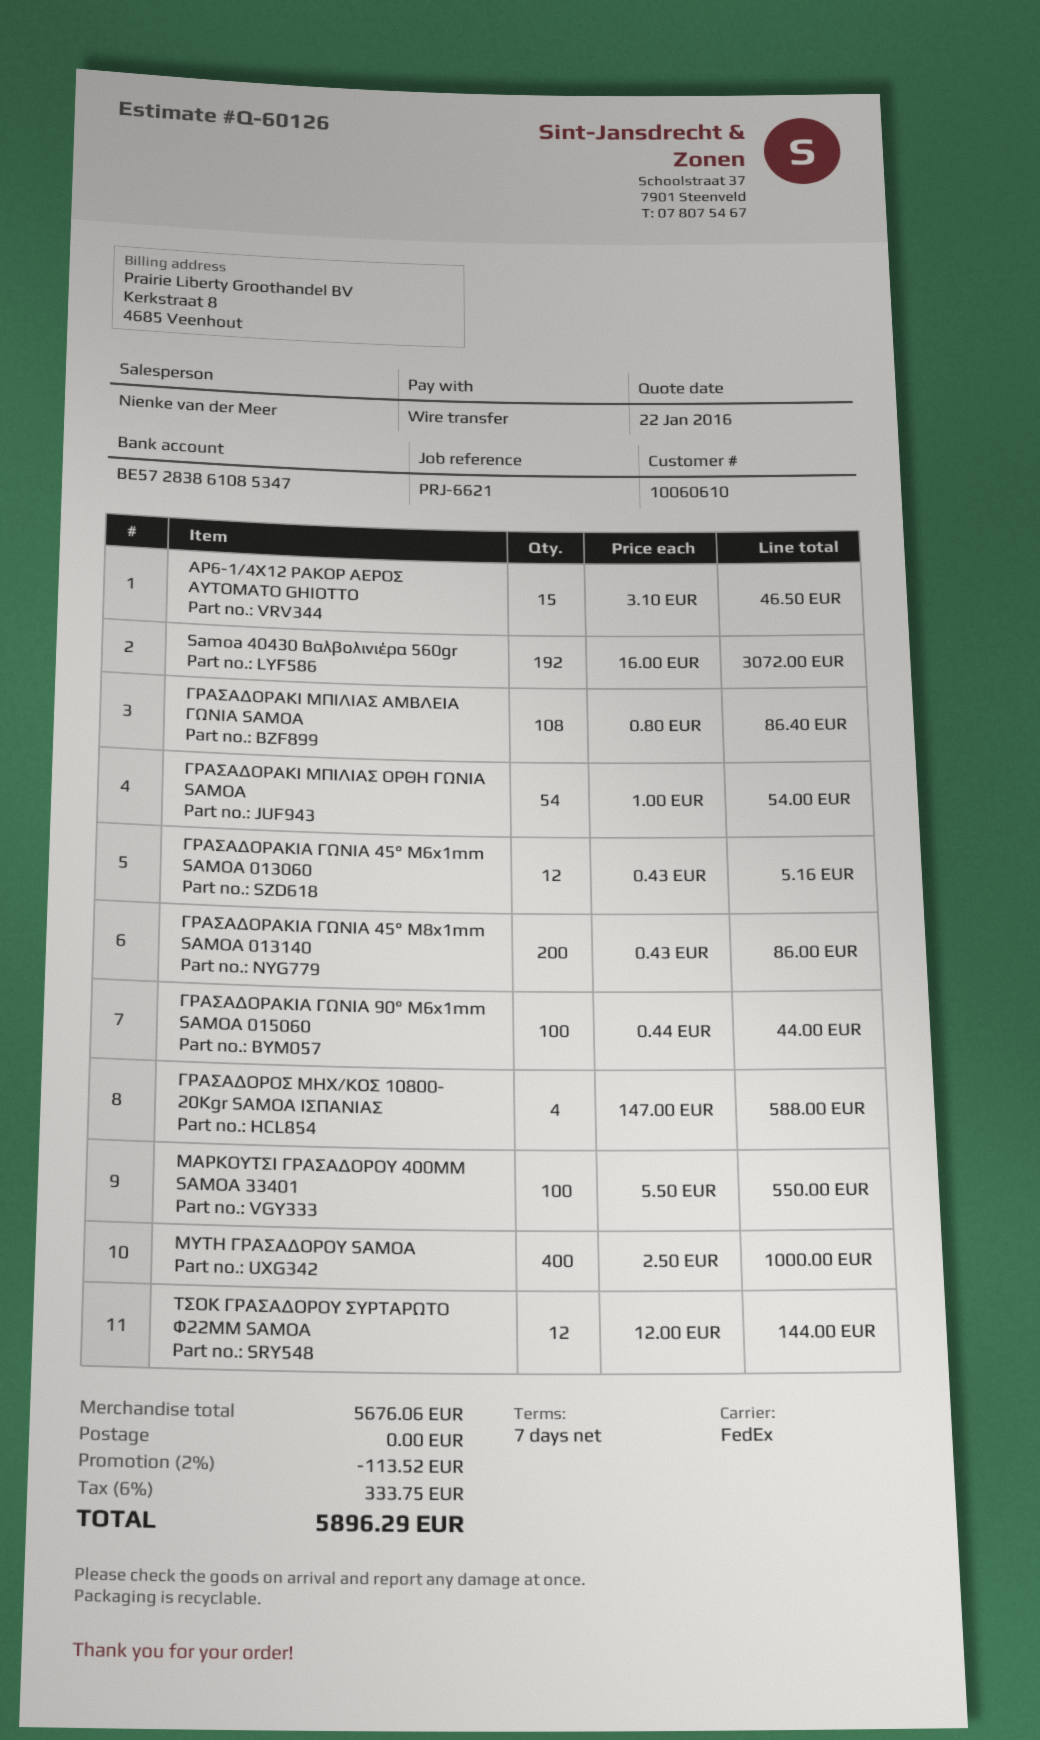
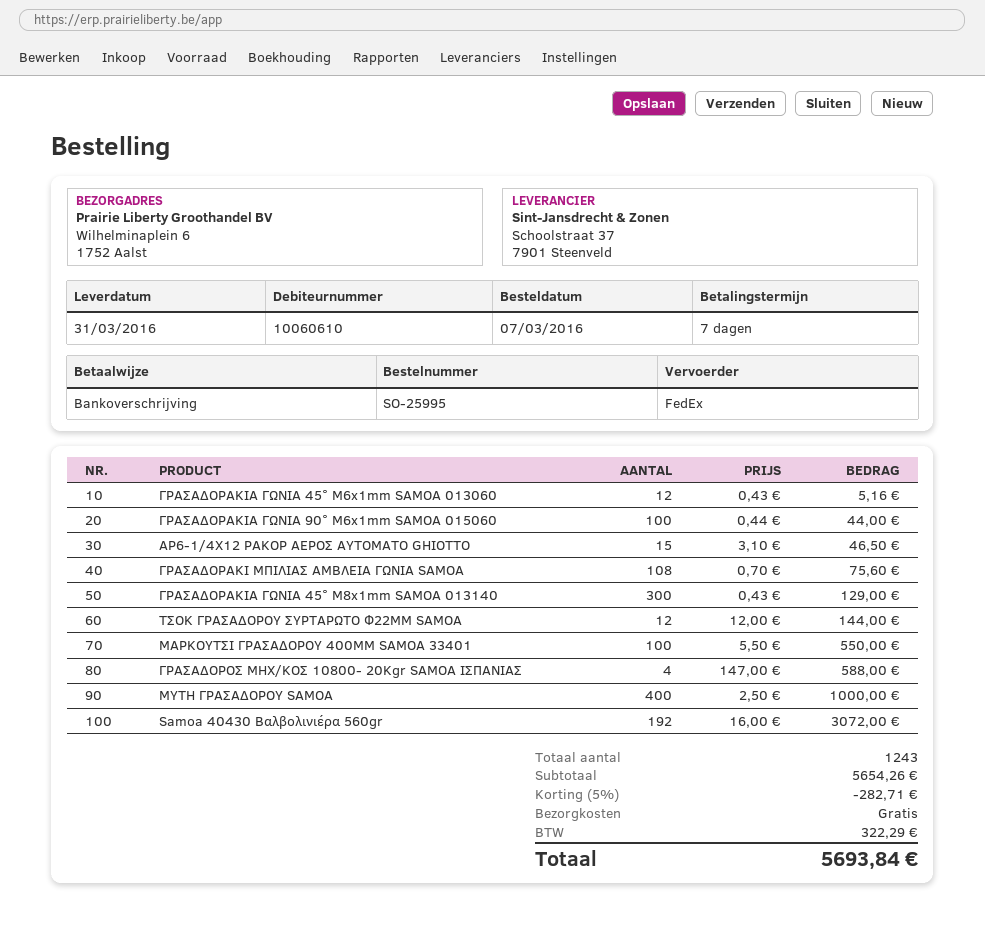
ΓΡΑΣΑΔΟΡΑΚΙ ΜΠΙΛΙΑΣ AMBΛΕΙΑ ΓΩΝΙΑ SAMOA: 108 x 0.80 = 86.40 -> 108 x 0.70 = 75.60
ΓΡΑΣΑΔΟΡΑΚΙ ΜΠΙΛΙΑΣ ΟΡΘΗ ΓΩΝΙΑ SAMOA: 54 x 1.00 = 54.00 -> none
ΓΡΑΣΑΔΟΡΑΚΙΑ ΓΩΝΙΑ 45° M8x1mm SAMOA 013140: 200 x 0.43 = 86.00 -> 300 x 0.43 = 129.00
subtotal: 5676.06 -> 5654.26
discount: 2% = 113.52 -> 5% = 282.71
tax: 333.75 -> 322.29
total: 5896.29 -> 5693.84

